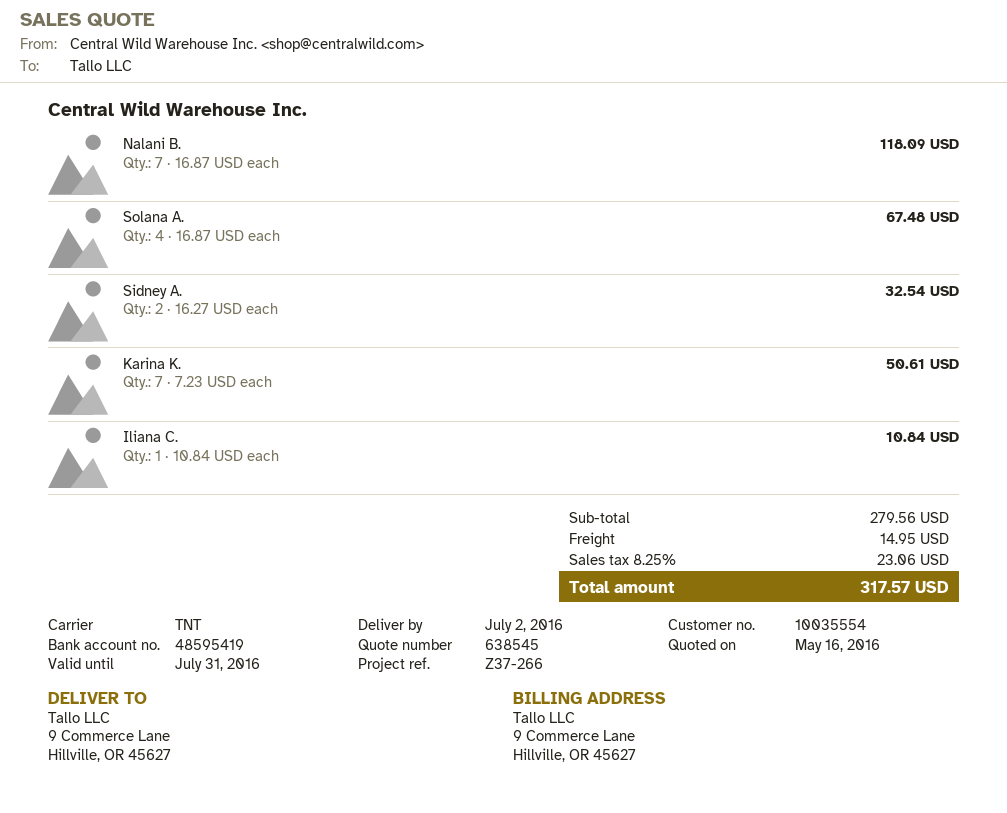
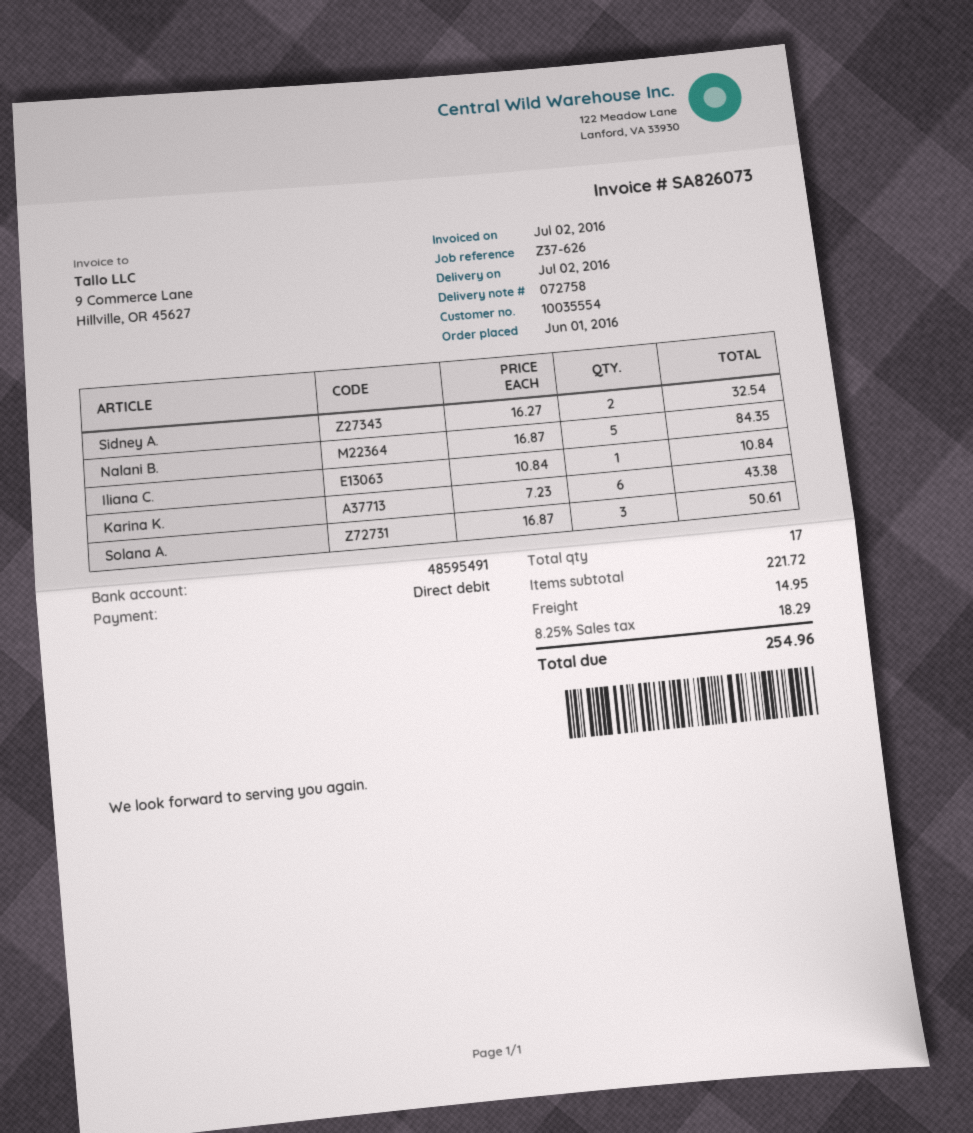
reference: Z37-266 -> Z37-626
bank account: 48595419 -> 48595491
Nalani B.: 7 x 16.87 = 118.09 -> 5 x 16.87 = 84.35
Solana A.: 4 x 16.87 = 67.48 -> 3 x 16.87 = 50.61
Karina K.: 7 x 7.23 = 50.61 -> 6 x 7.23 = 43.38
subtotal: 279.56 -> 221.72
tax: 8.25% = 23.06 -> 8.25% = 18.29
total: 317.57 -> 254.96

